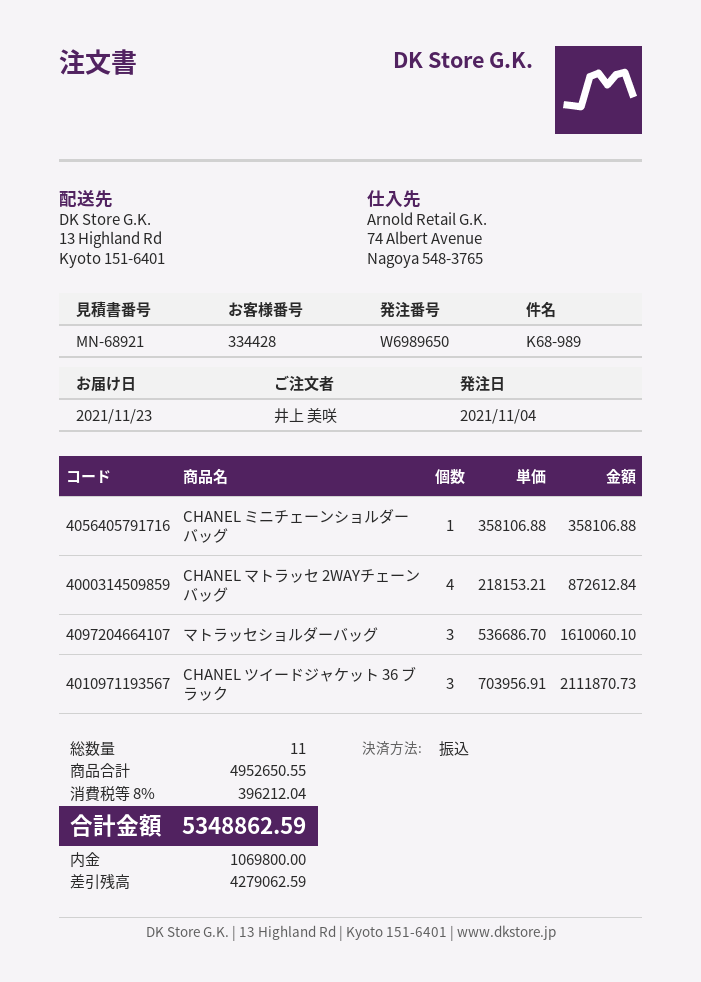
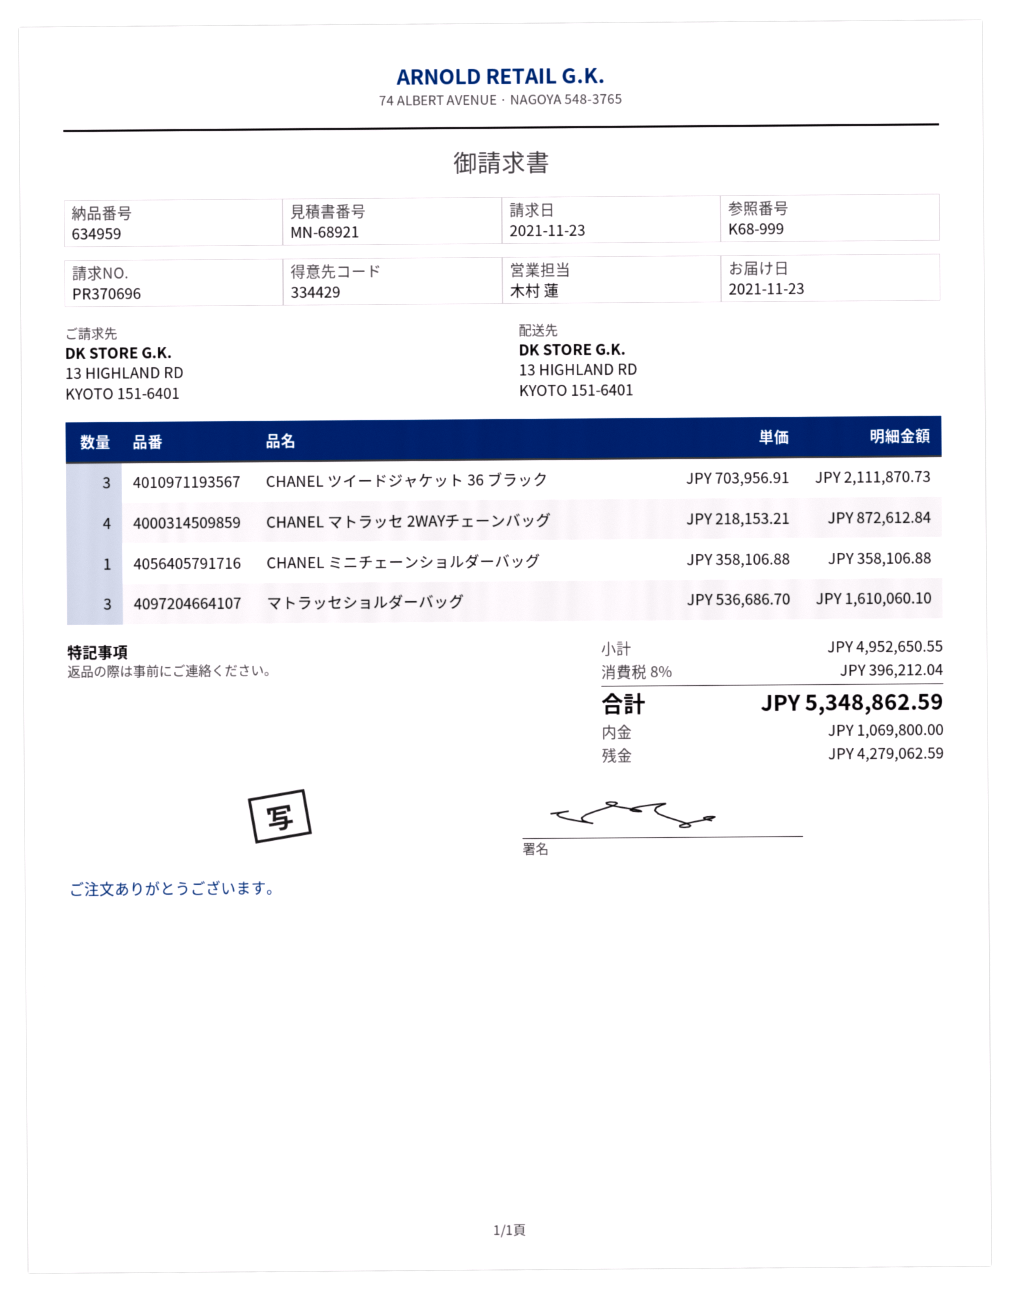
customer number: 334428 -> 334429
reference: K68-989 -> K68-999

